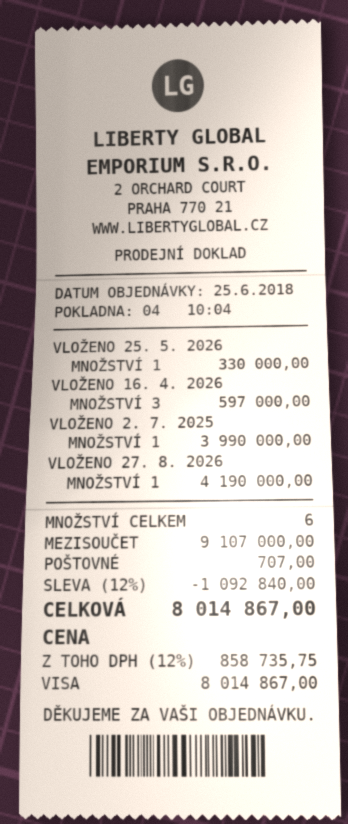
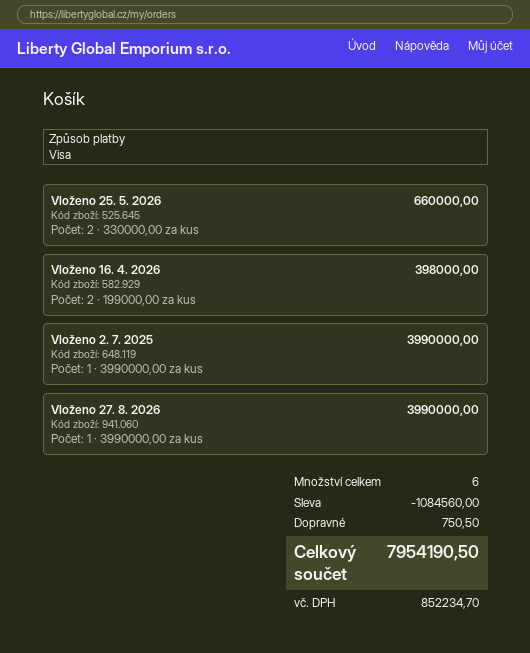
VLOŽENO 25. 5. 2026: 1 for 330000.00 -> 2 for 660000.00
VLOŽENO 16. 4. 2026: 3 for 597000.00 -> 2 for 398000.00
VLOŽENO 27. 8. 2026: 1 for 4190000.00 -> 1 for 3990000.00
discount: 1092840.00 -> 1084560.00
shipping: 707.00 -> 750.50
tax: 858735.75 -> 852234.70
total: 8014867.00 -> 7954190.50

